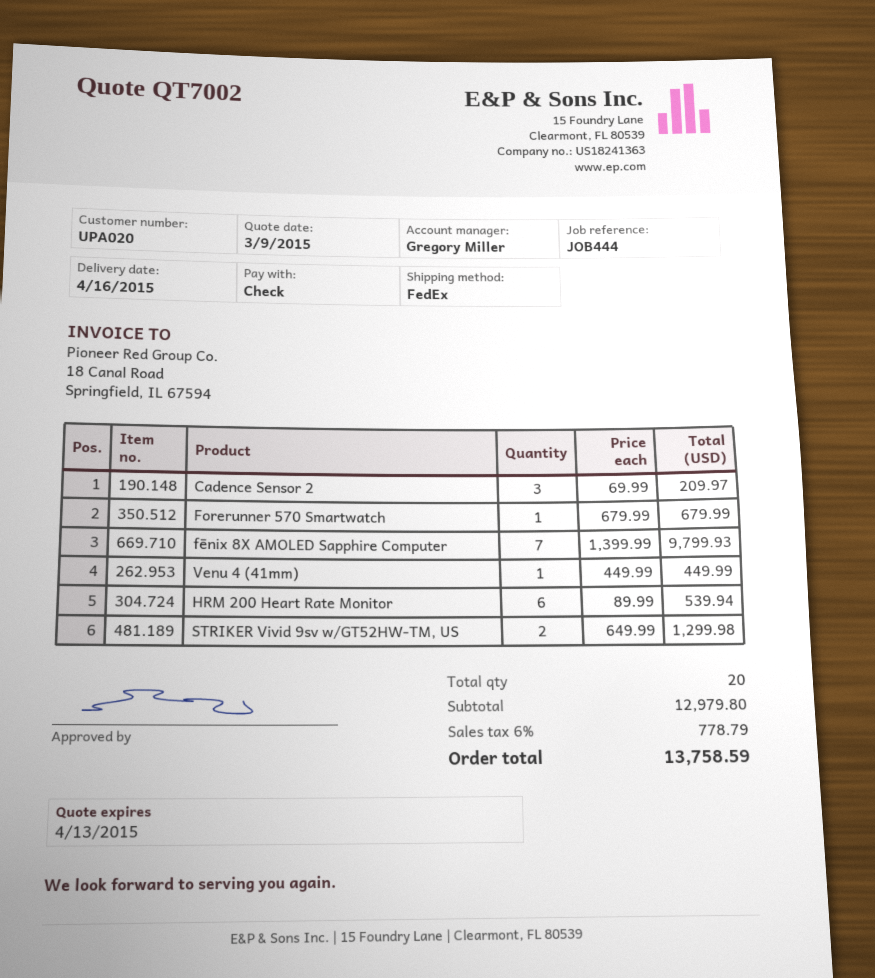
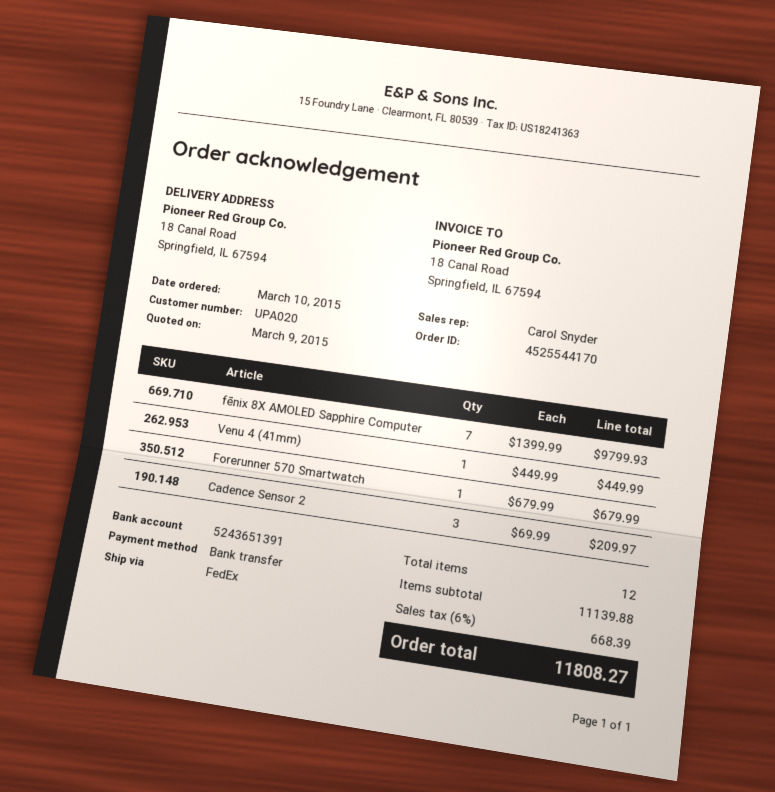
sales rep: Gregory Miller -> Carol Snyder
payment method: cheque -> bank transfer
HRM 200 Heart Rate Monitor: 6 x 89.99 = 539.94 -> none
STRIKER Vivid 9sv w/GT52HW-TM, US: 2 x 649.99 = 1299.98 -> none
total quantity: 20 -> 12
subtotal: 12979.80 -> 11139.88
tax: 6% = 778.79 -> 6% = 668.39
total: 13758.59 -> 11808.27

